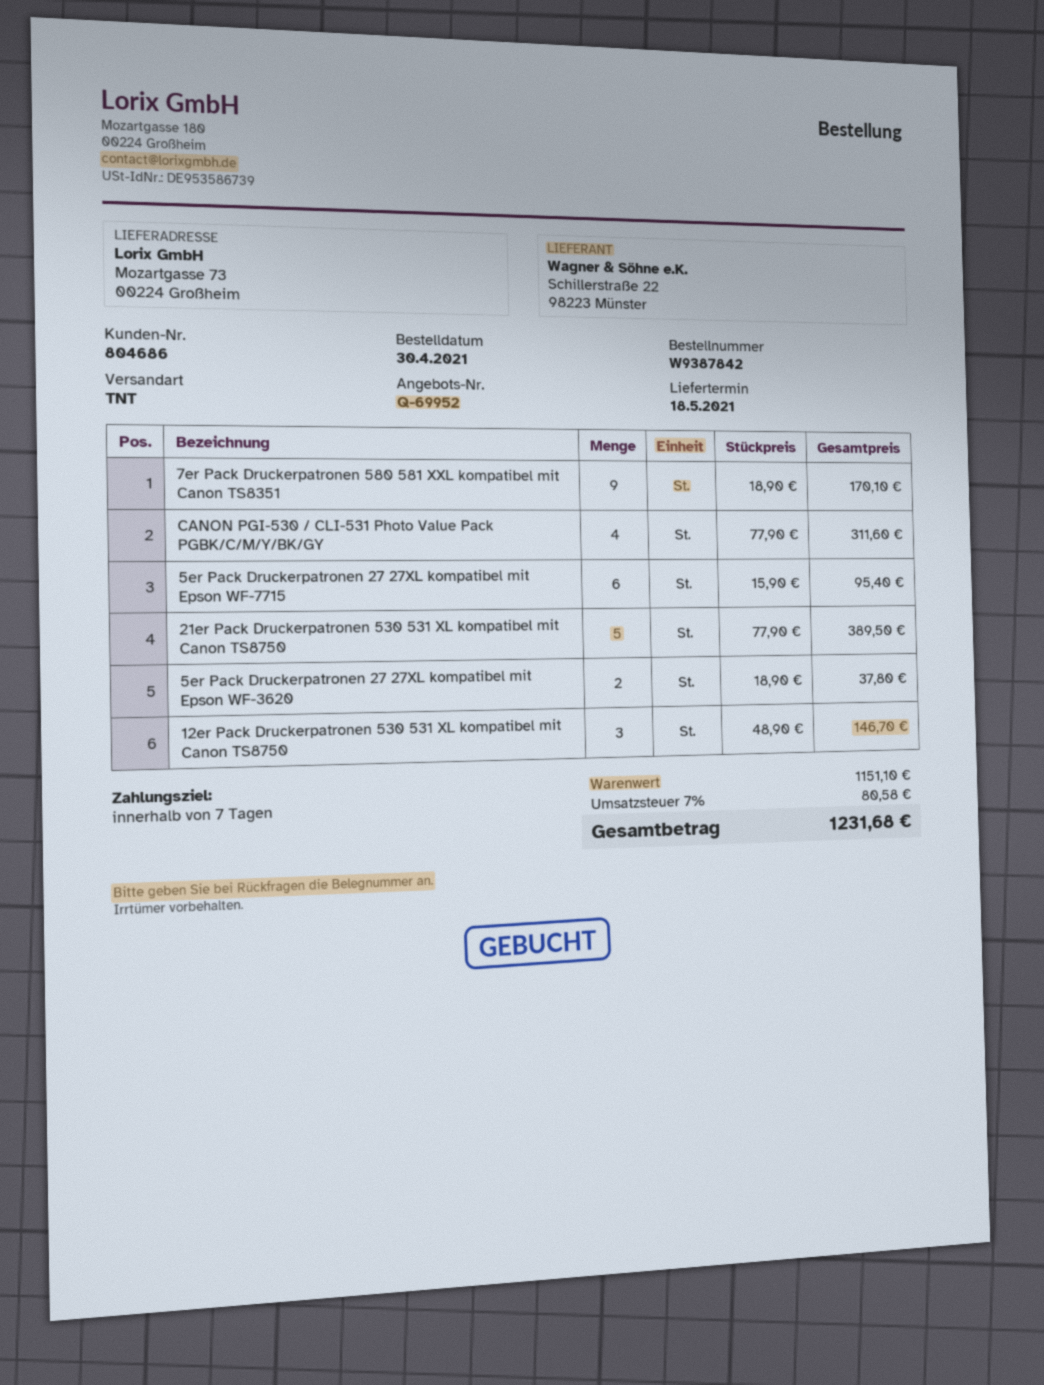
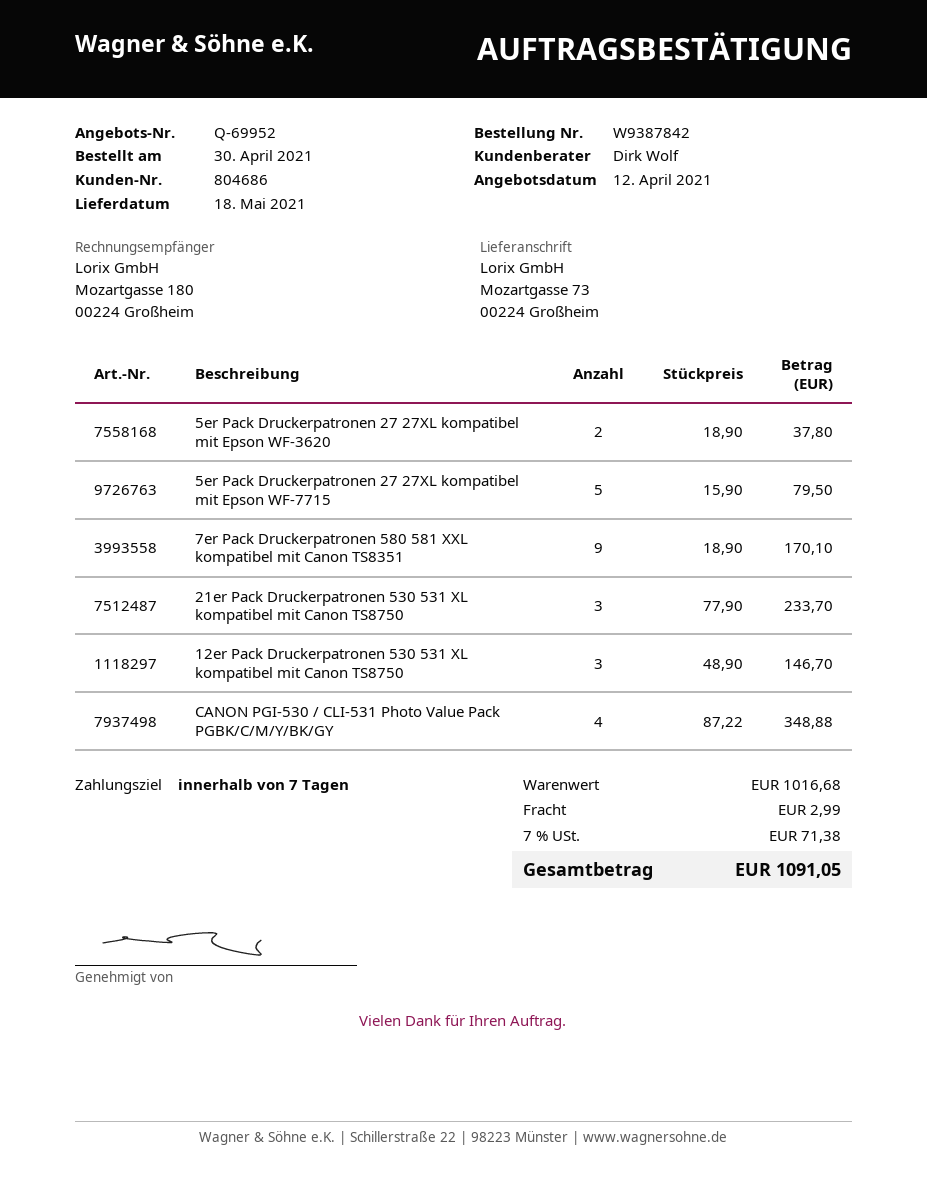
CANON PGI-530 / CLI-531 Photo Value Pack PGBK/C/M/Y/BK/GY: 4 x 77.90 = 311.60 -> 4 x 87.22 = 348.88
5er Pack Druckerpatronen 27 27XL kompatibel mit Epson WF-7715: 6 x 15.90 = 95.40 -> 5 x 15.90 = 79.50
21er Pack Druckerpatronen 530 531 XL kompatibel mit Canon TS8750: 5 x 77.90 = 389.50 -> 3 x 77.90 = 233.70
subtotal: 1151.10 -> 1016.68
shipping: none -> 2.99
tax: 7% = 80.58 -> 7% = 71.38
total: 1231.68 -> 1091.05

